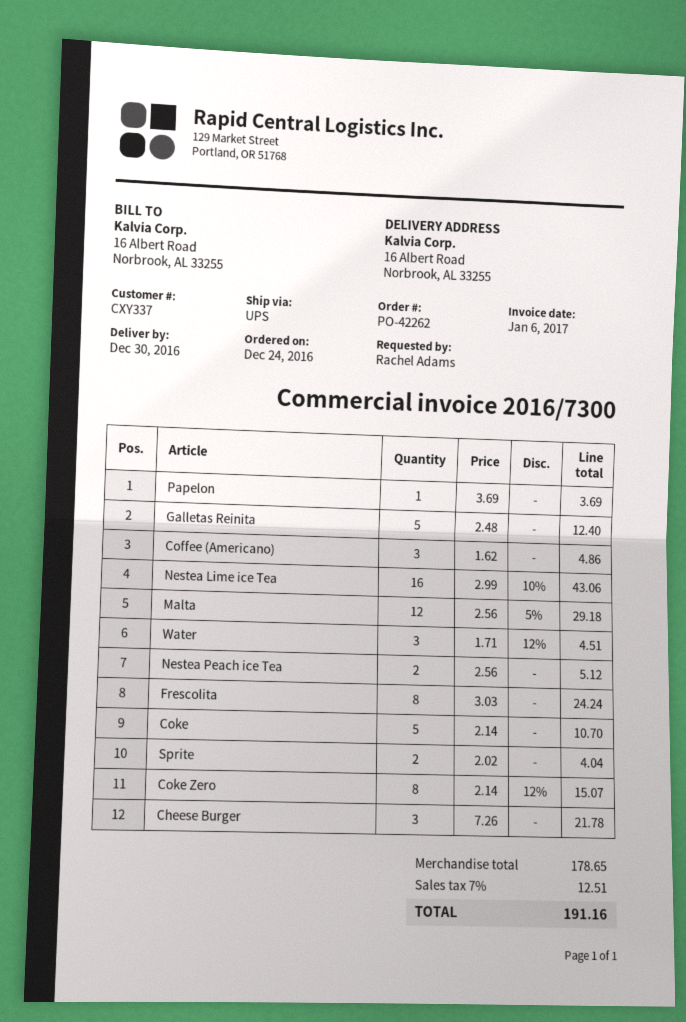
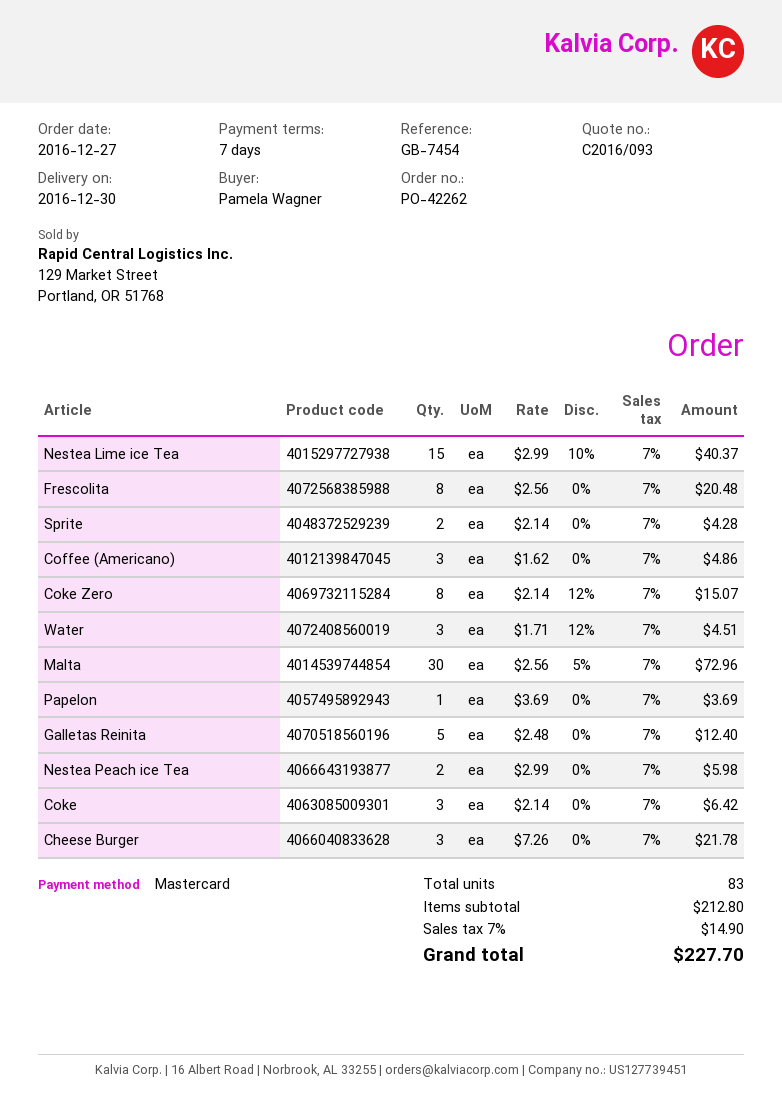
order date: 2016-12-24 -> 2016-12-27
ordered by: Rachel Adams -> Pamela Wagner
Nestea Lime ice Tea: 16 x 2.99 - 10% = 43.06 -> 15 x 2.99 - 10% = 40.37
Malta: 12 x 2.56 - 5% = 29.18 -> 30 x 2.56 - 5% = 72.96
Nestea Peach ice Tea: 2 x 2.56 = 5.12 -> 2 x 2.99 = 5.98
Frescolita: 8 x 3.03 = 24.24 -> 8 x 2.56 = 20.48
Coke: 5 x 2.14 = 10.70 -> 3 x 2.14 = 6.42
Sprite: 2 x 2.02 = 4.04 -> 2 x 2.14 = 4.28
subtotal: 178.65 -> 212.80
tax: 7% = 12.51 -> 7% = 14.90
total: 191.16 -> 227.70

